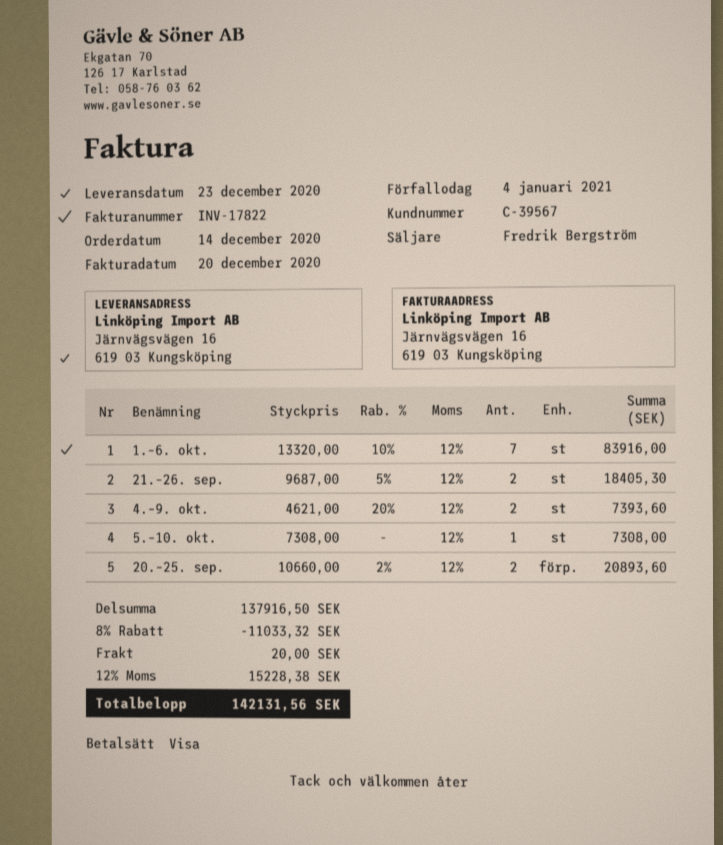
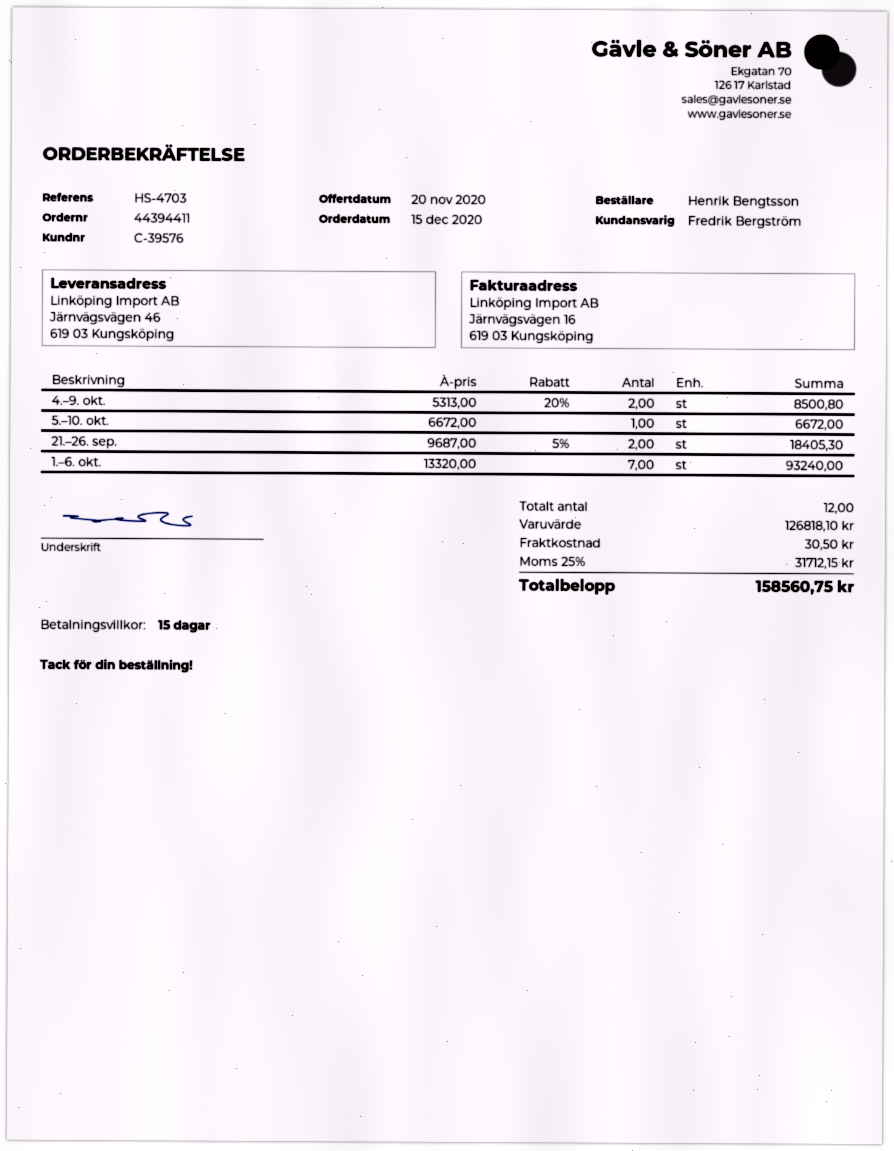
order date: 2020-12-14 -> 2020-12-15
customer number: C-39567 -> C-39576
ship to: Järnvägsvägen 16, 619 03 Kungsköping -> Järnvägsvägen 46, 619 03 Kungsköping
1.–6. okt.: 7 x 13320.00 - 10% = 83916.00 -> 7 x 13320.00 = 93240.00
4.–9. okt.: 2 x 4621.00 - 20% = 7393.60 -> 2 x 5313.00 - 20% = 8500.80
5.–10. okt.: 1 x 7308.00 = 7308.00 -> 1 x 6672.00 = 6672.00
20.–25. sep.: 2 x 10660.00 - 2% = 20893.60 -> none
subtotal: 137916.50 -> 126818.10
discount: 8% = 11033.32 -> none
shipping: 20.00 -> 30.50
tax: 12% = 15228.38 -> 25% = 31712.15
total: 142131.56 -> 158560.75

